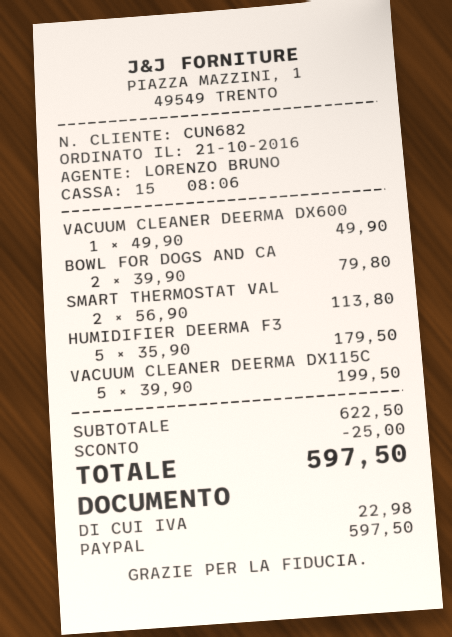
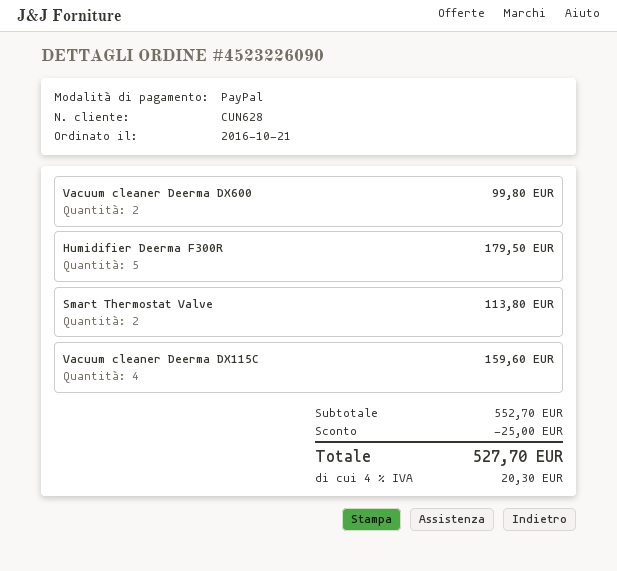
customer number: CUN682 -> CUN628
VACUUM CLEANER DEERMA DX600: 1 for 49.90 -> 2 for 99.80
BOWL FOR DOGS AND CA: 2 for 79.80 -> none
VACUUM CLEANER DEERMA DX115C: 5 for 199.50 -> 4 for 159.60
subtotal: 622.50 -> 552.70
tax: 22.98 -> 20.30
total: 597.50 -> 527.70

